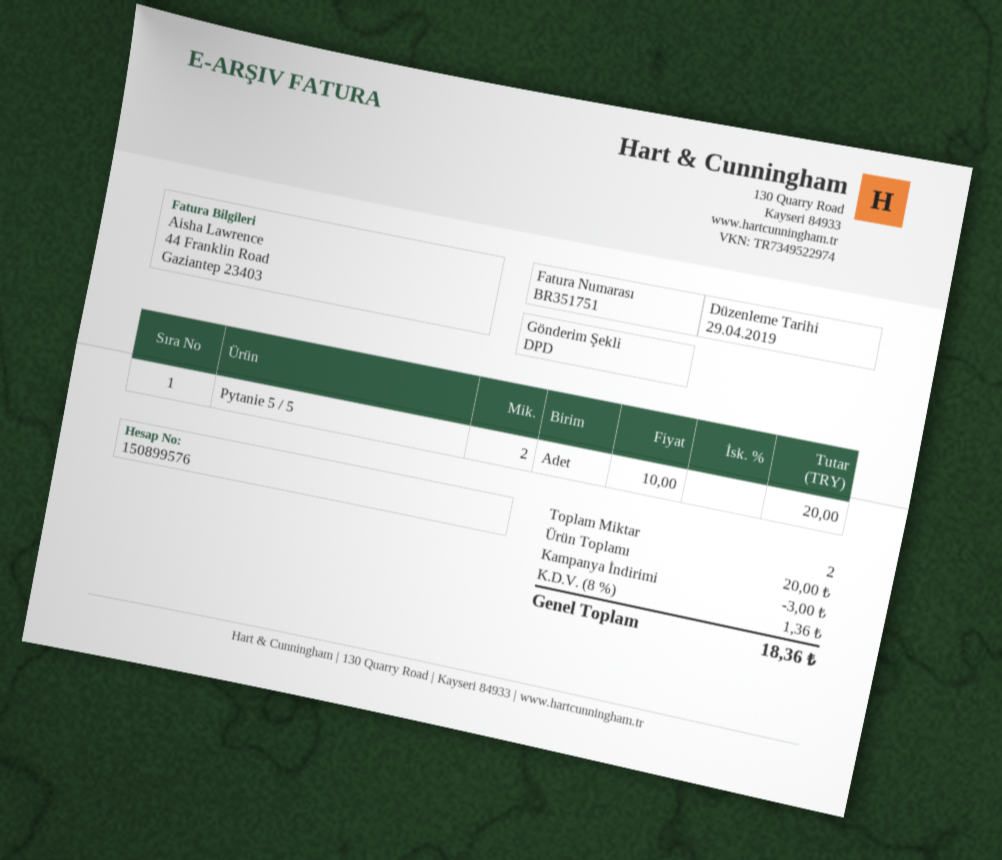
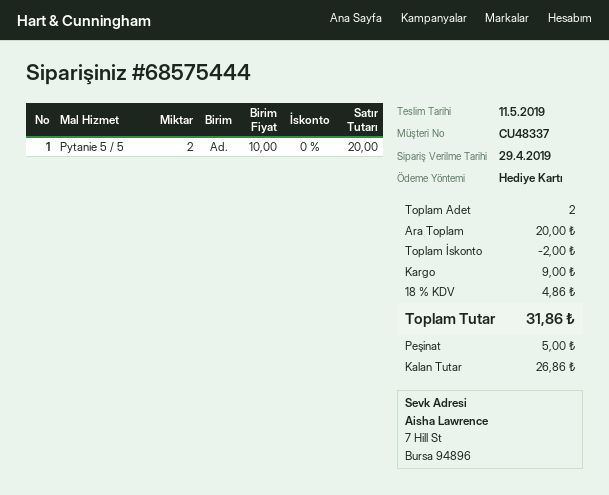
discount: 3.00 -> 2.00
shipping: none -> 9.00
tax: 8% = 1.36 -> 18% = 4.86
total: 18.36 -> 31.86

